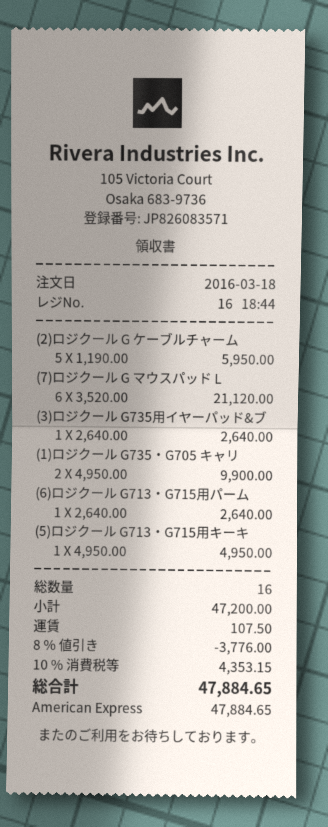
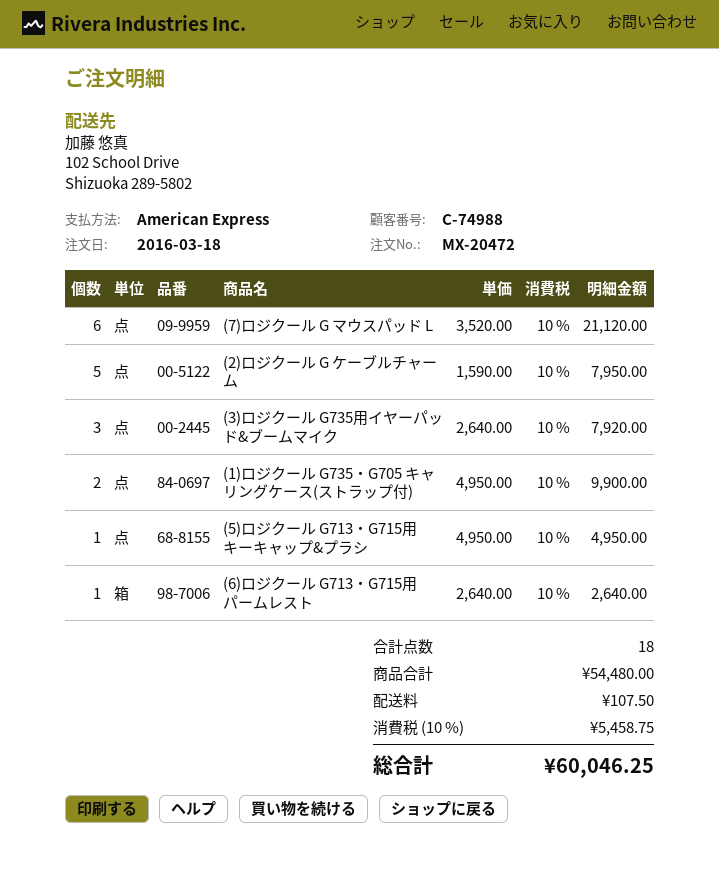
(2)ロジクール G ケーブルチャーム: 5 x 1190.00 = 5950.00 -> 5 x 1590.00 = 7950.00
(3)ロジクール G735用イヤーパッド&ブ: 1 x 2640.00 = 2640.00 -> 3 x 2640.00 = 7920.00
total quantity: 16 -> 18
subtotal: 47200.00 -> 54480.00
discount: 8% = 3776.00 -> none
tax: 10% = 4353.15 -> 10% = 5458.75
total: 47884.65 -> 60046.25

